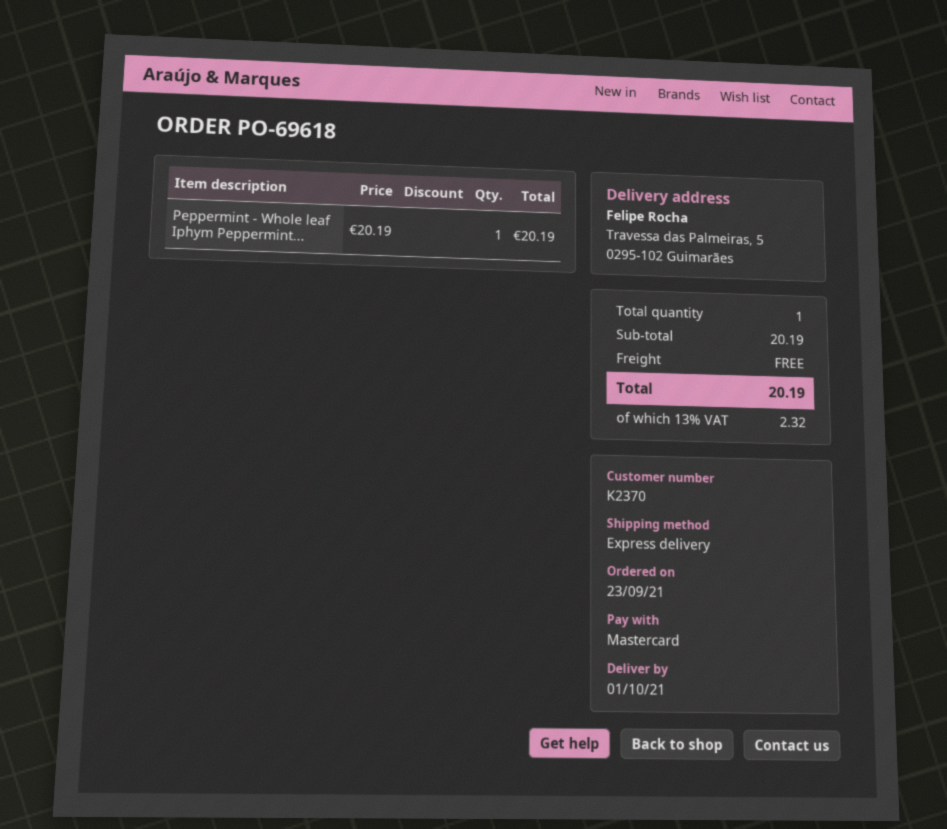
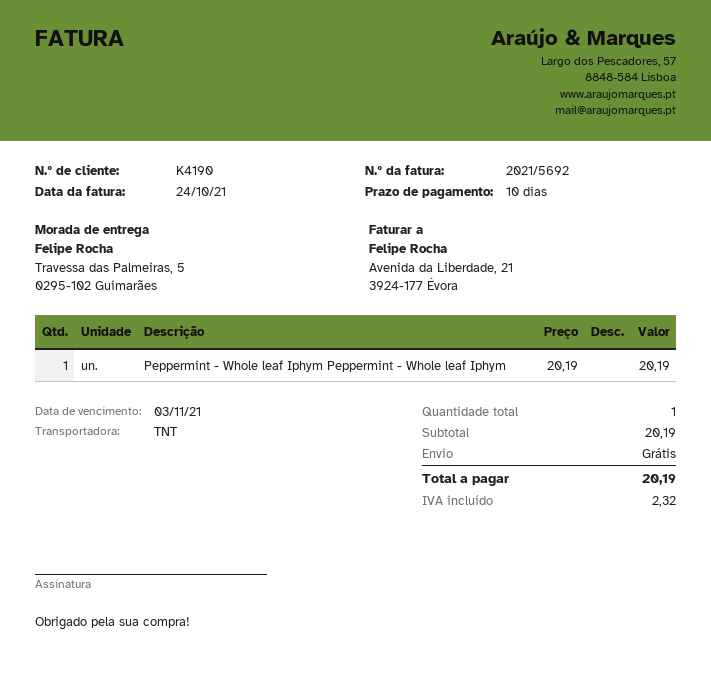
customer number: K2370 -> K4190
shipping method: express -> TNT

